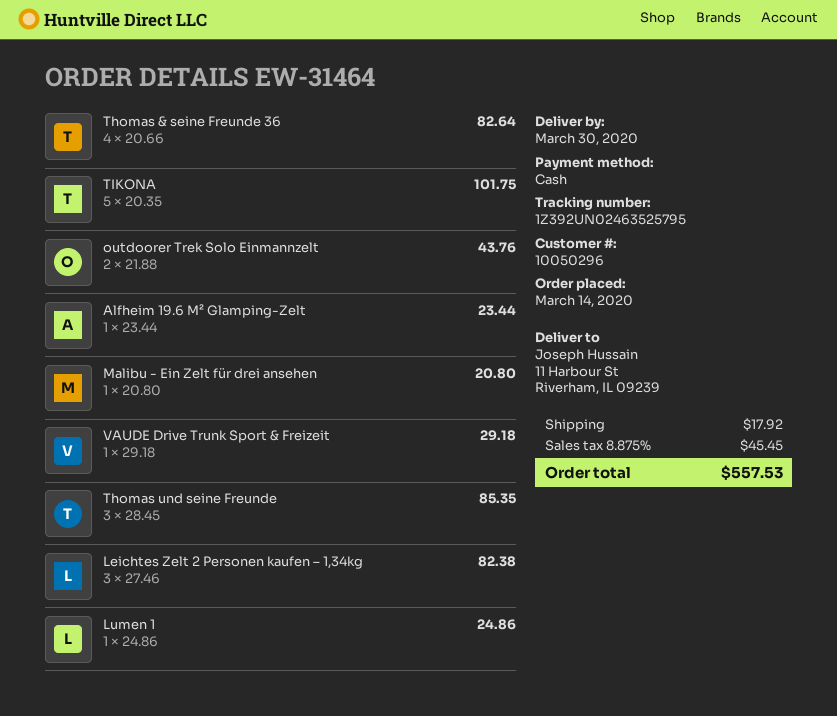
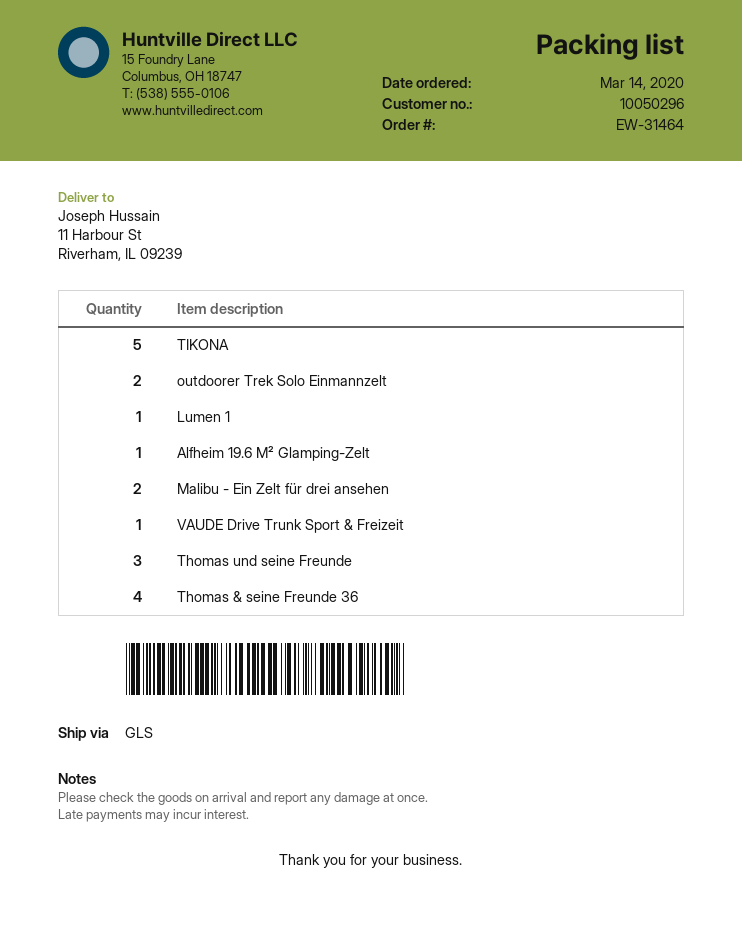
Malibu - Ein Zelt für drei ansehen: 1 -> 2
Leichtes Zelt 2 Personen kaufen – 1,34kg: 3 -> none

